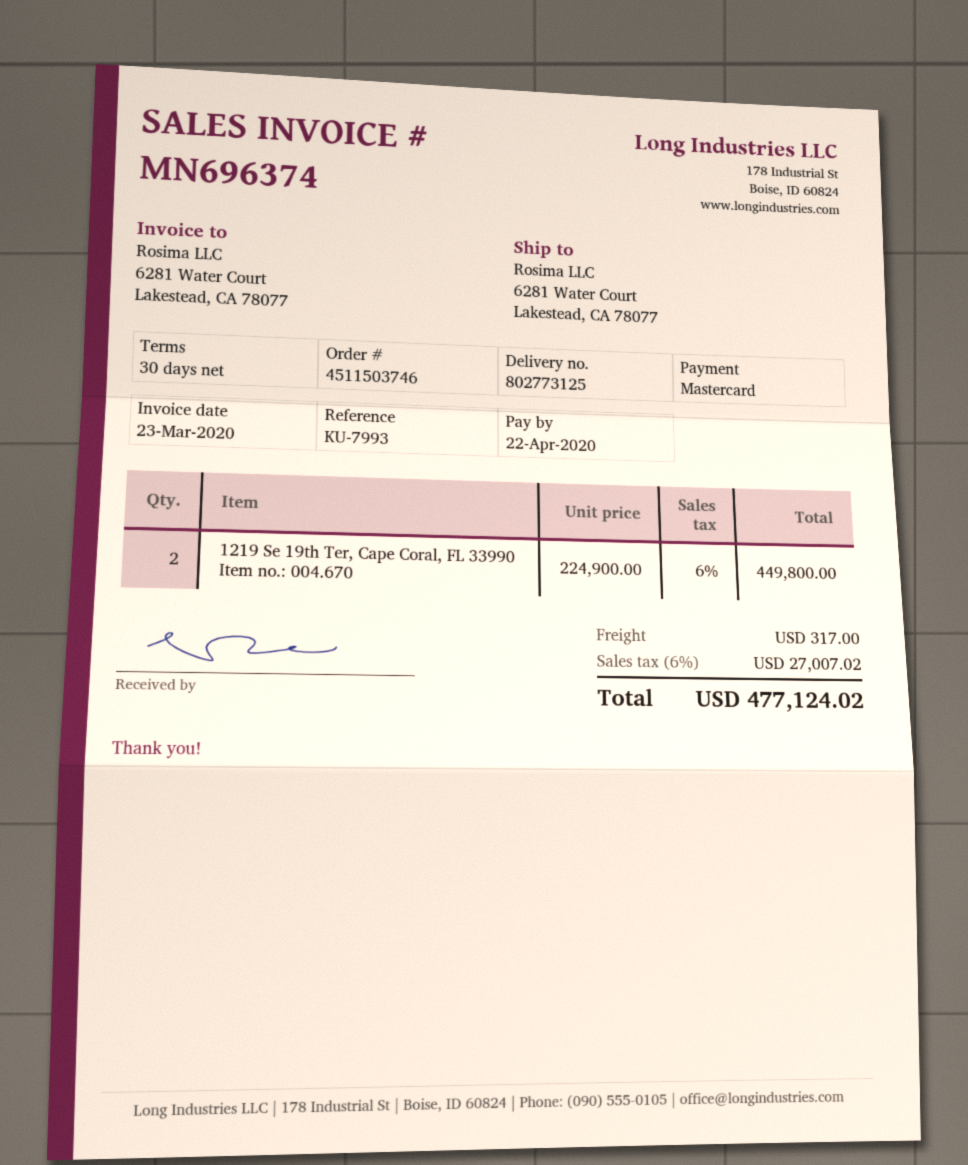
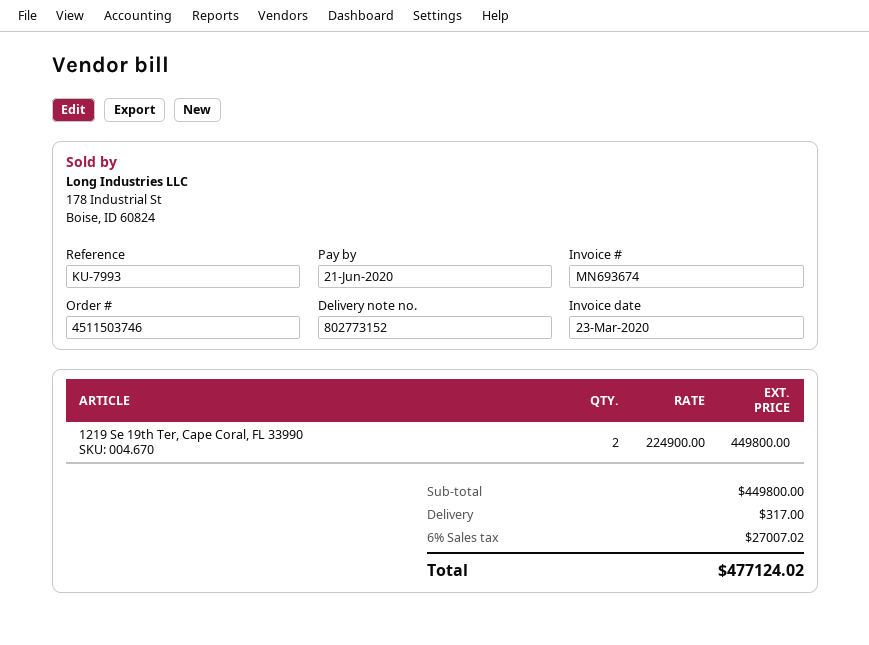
delivery note number: 802773125 -> 802773152
invoice number: MN696374 -> MN693674
due date: 2020-04-22 -> 2020-06-21

